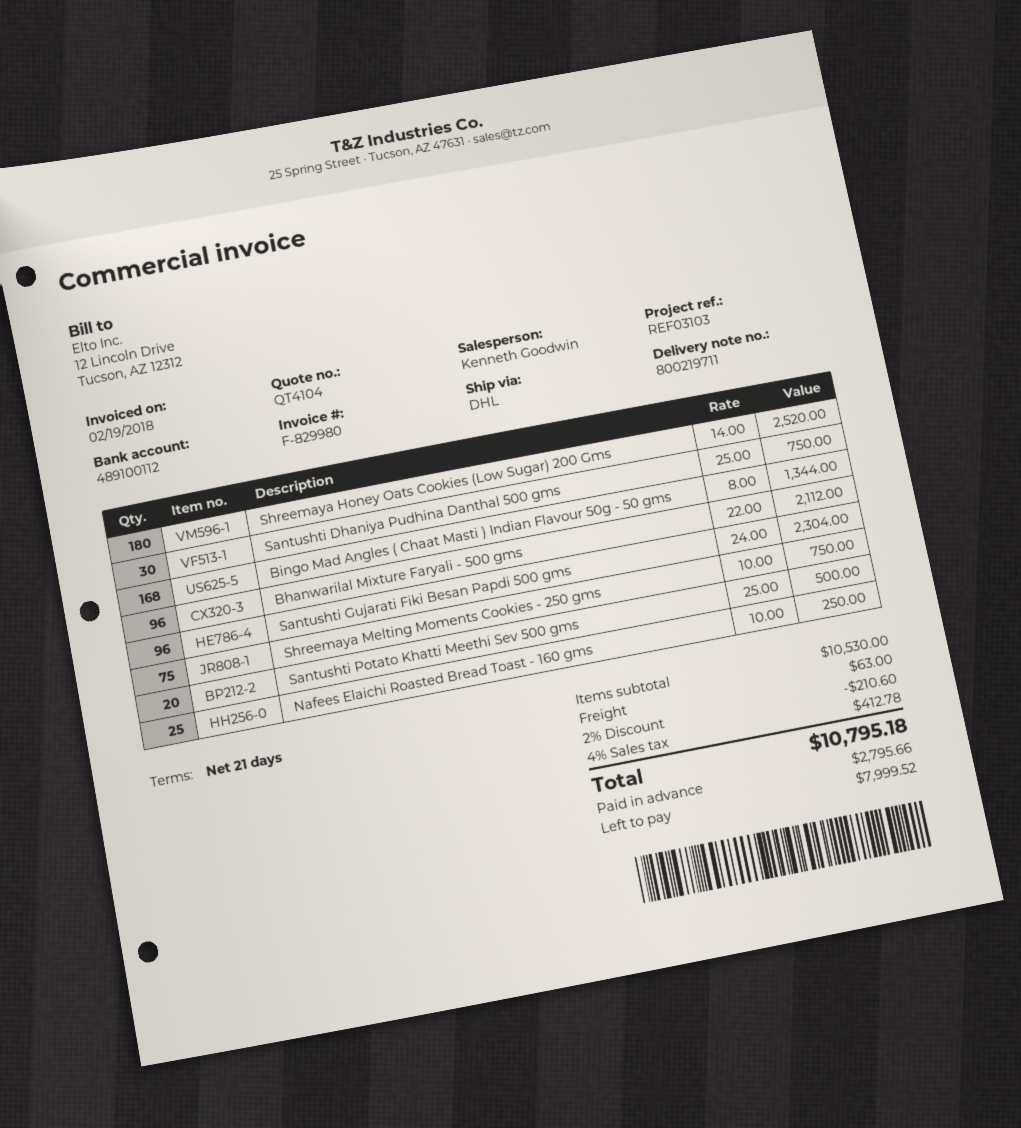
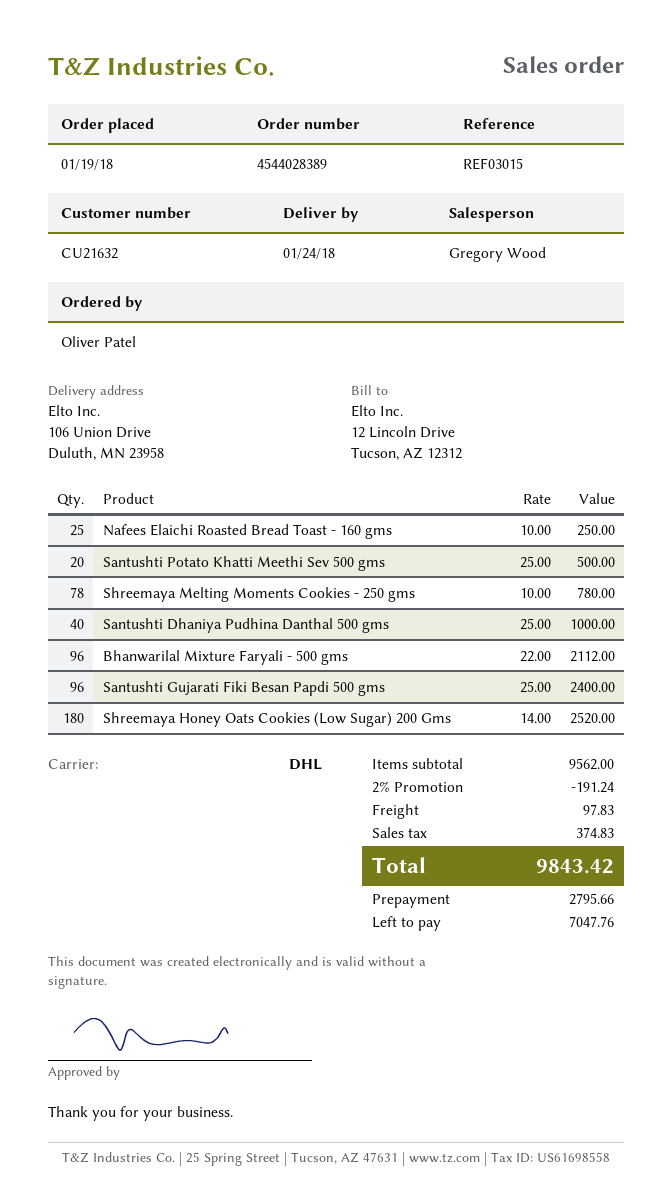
reference: REF03103 -> REF03015
sales rep: Kenneth Goodwin -> Gregory Wood
Santushti Dhaniya Pudhina Danthal 500 gms: 30 x 25.00 = 750.00 -> 40 x 25.00 = 1000.00
Bingo Mad Angles ( Chaat Masti ) Indian Flavour 50g - 50 gms: 168 x 8.00 = 1344.00 -> none
Santushti Gujarati Fiki Besan Papdi 500 gms: 96 x 24.00 = 2304.00 -> 96 x 25.00 = 2400.00
Shreemaya Melting Moments Cookies - 250 gms: 75 x 10.00 = 750.00 -> 78 x 10.00 = 780.00
subtotal: 10530.00 -> 9562.00
discount: 2% = 210.60 -> 2% = 191.24
shipping: 63.00 -> 97.83
tax: 412.78 -> 374.83
total: 10795.18 -> 9843.42
balance: 7999.52 -> 7047.76

